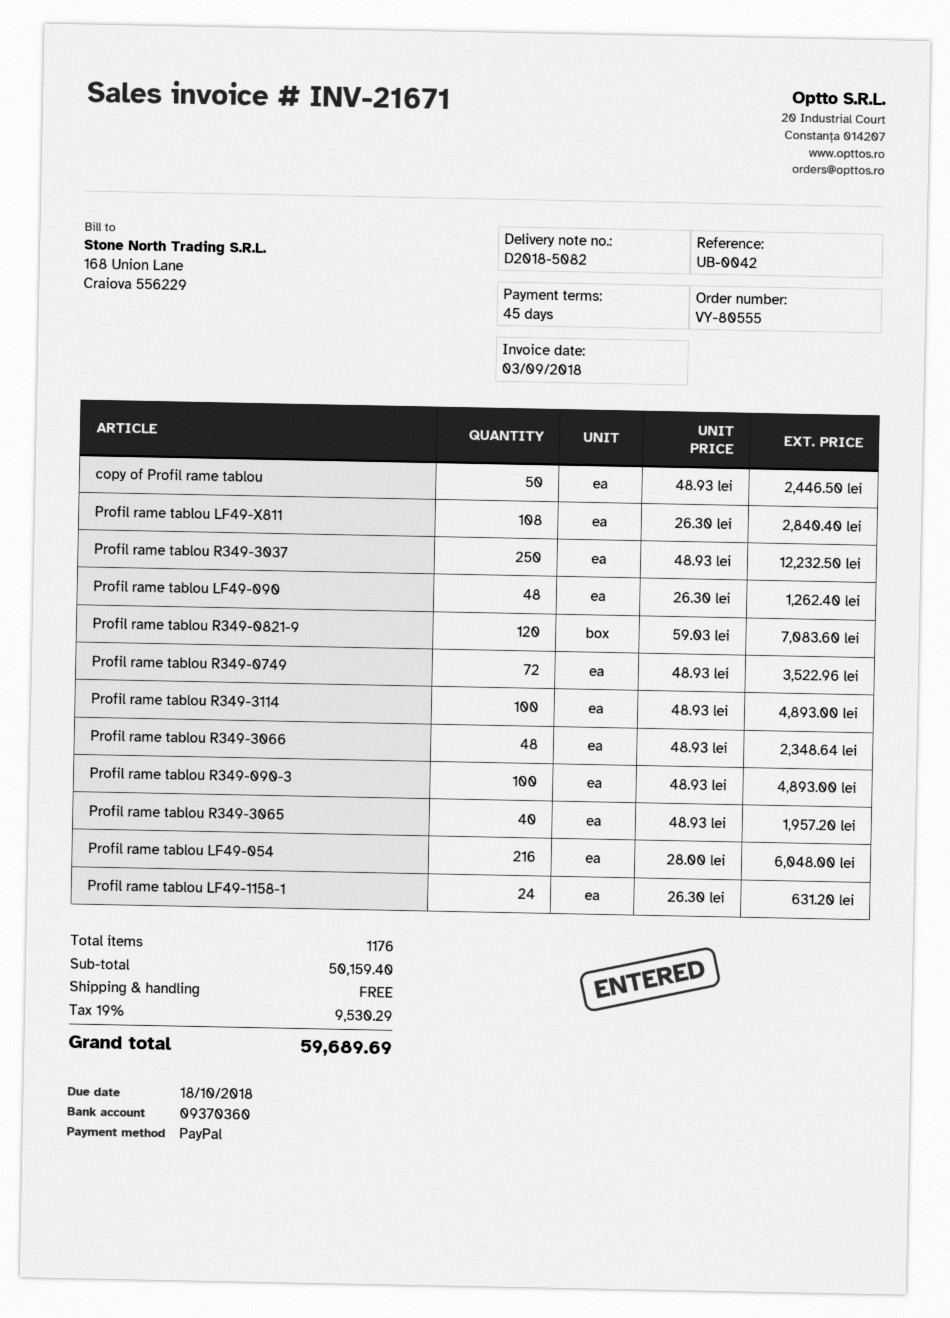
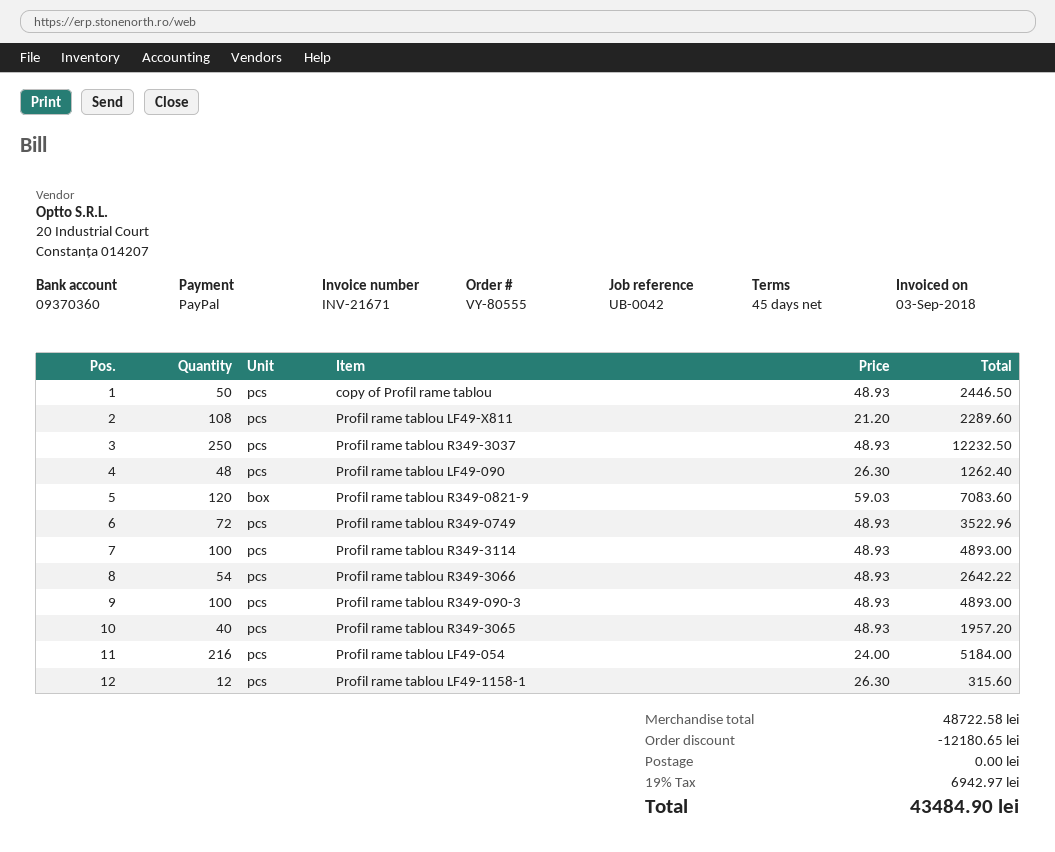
Profil rame tablou LF49-X811: 108 x 26.30 = 2840.40 -> 108 x 21.20 = 2289.60
Profil rame tablou R349-3066: 48 x 48.93 = 2348.64 -> 54 x 48.93 = 2642.22
Profil rame tablou LF49-054: 216 x 28.00 = 6048.00 -> 216 x 24.00 = 5184.00
Profil rame tablou LF49-1158-1: 24 x 26.30 = 631.20 -> 12 x 26.30 = 315.60
subtotal: 50159.40 -> 48722.58
discount: none -> 12180.65
tax: 19% = 9530.29 -> 19% = 6942.97
total: 59689.69 -> 43484.90

